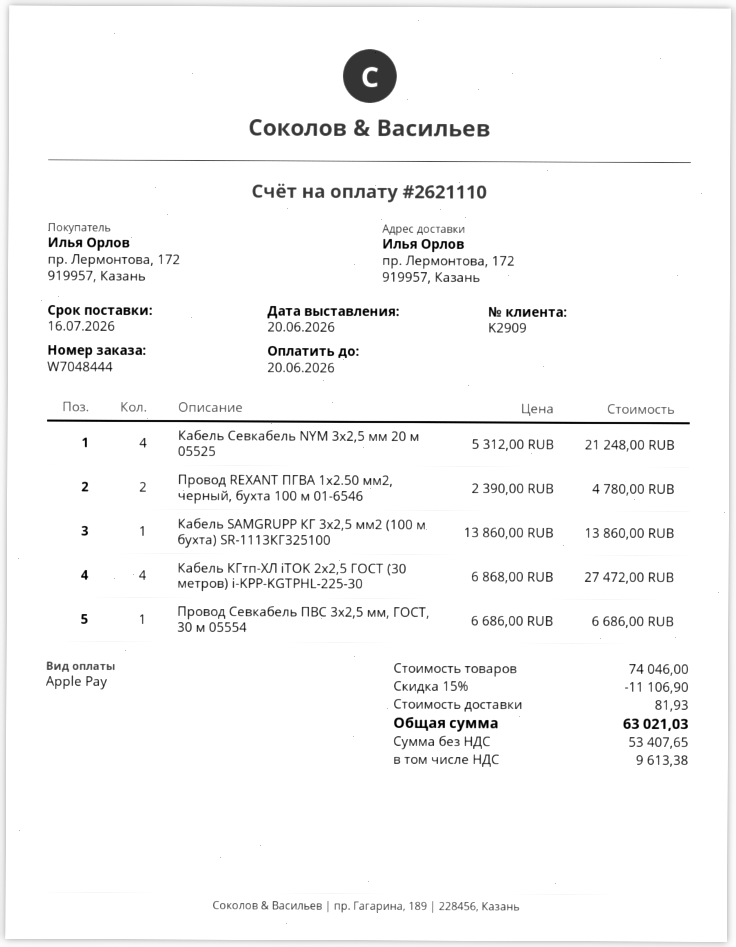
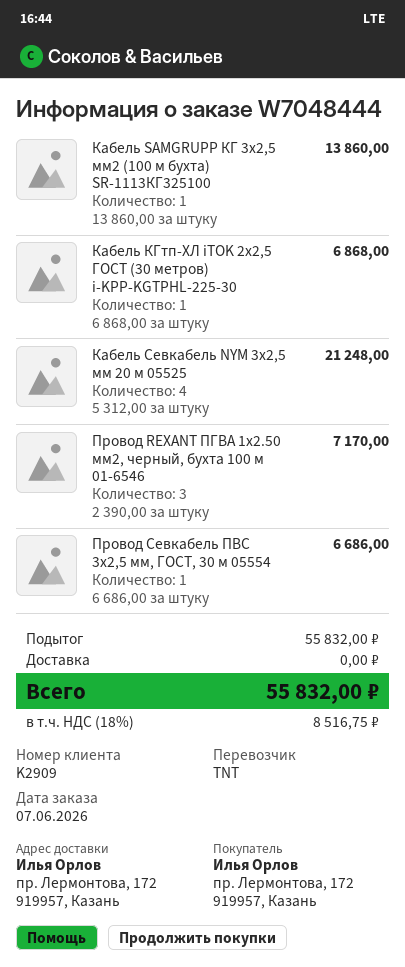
Провод REXANT ПГВА 1х2.50 мм2, черный, бухта 100 м 01-6546: 2 x 2390.00 = 4780.00 -> 3 x 2390.00 = 7170.00
Кабель КГтп-ХЛ iTOK 2x2,5 ГОСТ (30 метров) i-KPP-KGTPHL-225-30: 4 x 6868.00 = 27472.00 -> 1 x 6868.00 = 6868.00
subtotal: 74046.00 -> 55832.00
discount: 15% = 11106.90 -> none
shipping: 81.93 -> 0.00
tax: 9613.38 -> 8516.75
total: 63021.03 -> 55832.00

